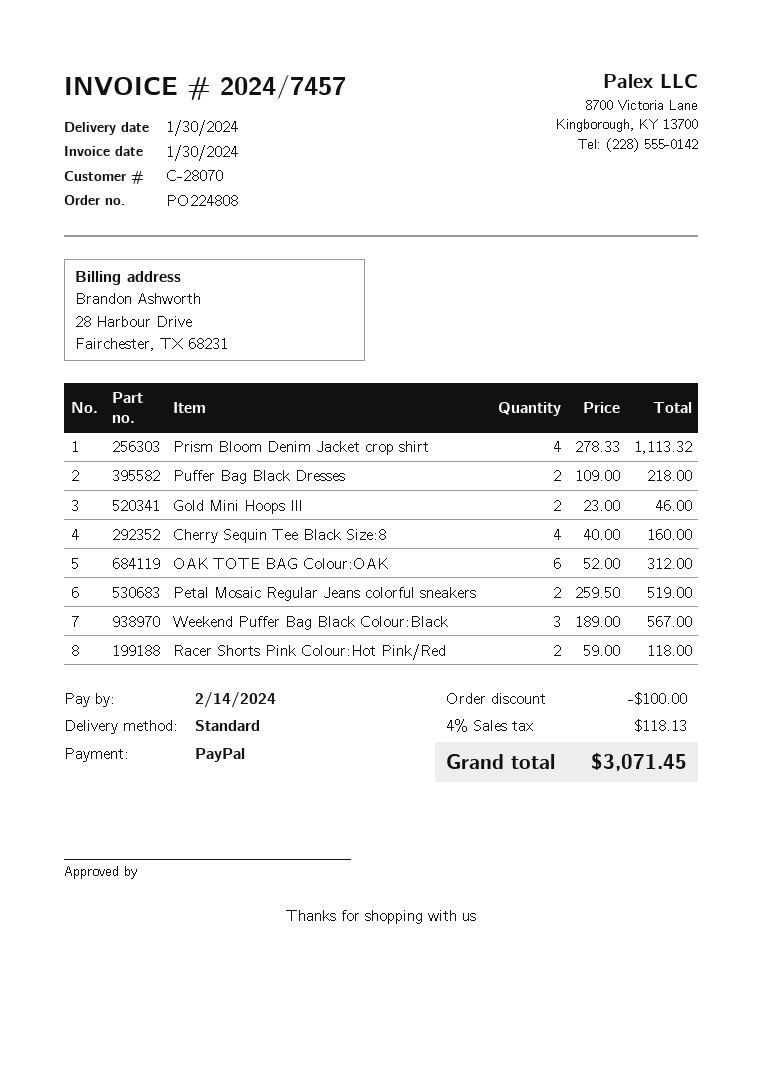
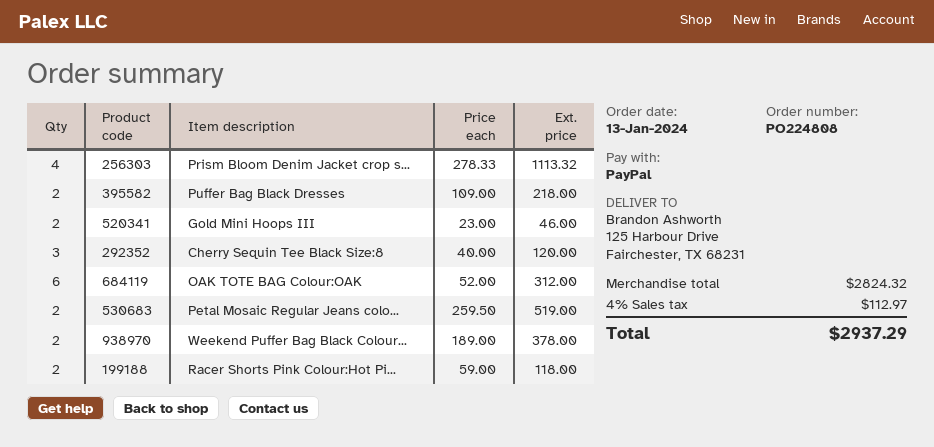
Cherry Sequin Tee Black Size:8: 4 x 40.00 = 160.00 -> 3 x 40.00 = 120.00
Weekend Puffer Bag Black Colour:Black: 3 x 189.00 = 567.00 -> 2 x 189.00 = 378.00
discount: 100.00 -> none
tax: 4% = 118.13 -> 4% = 112.97
total: 3071.45 -> 2937.29

